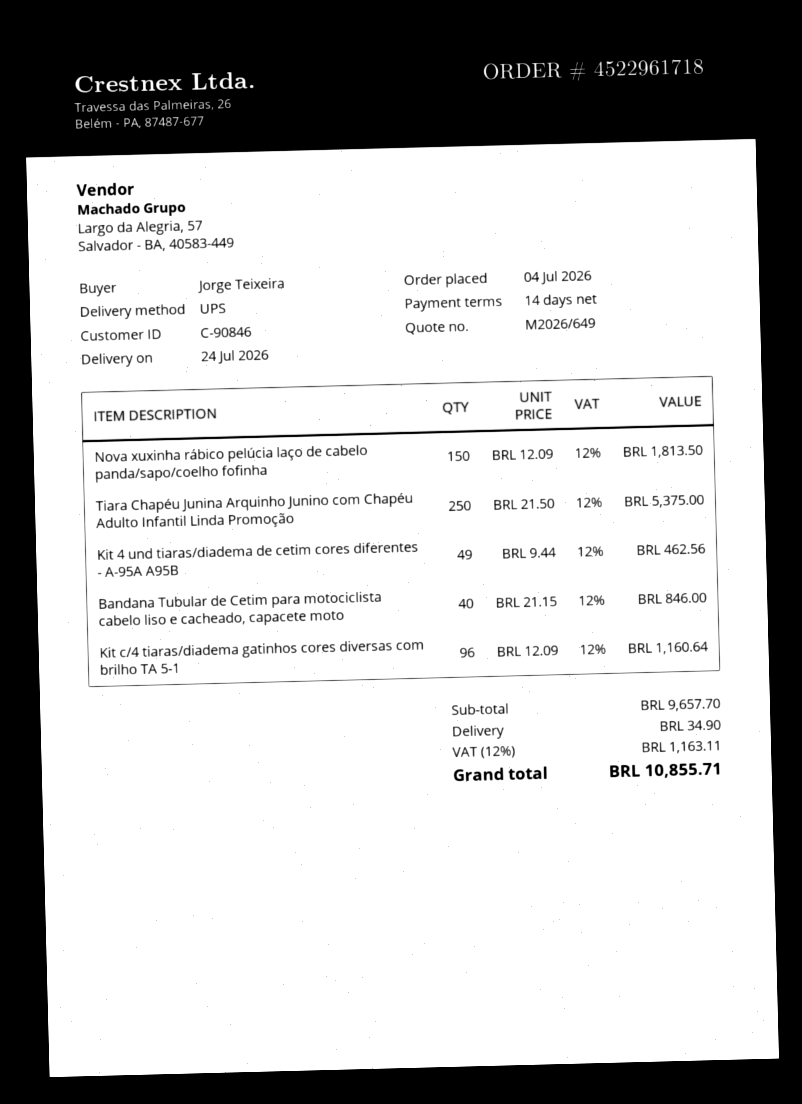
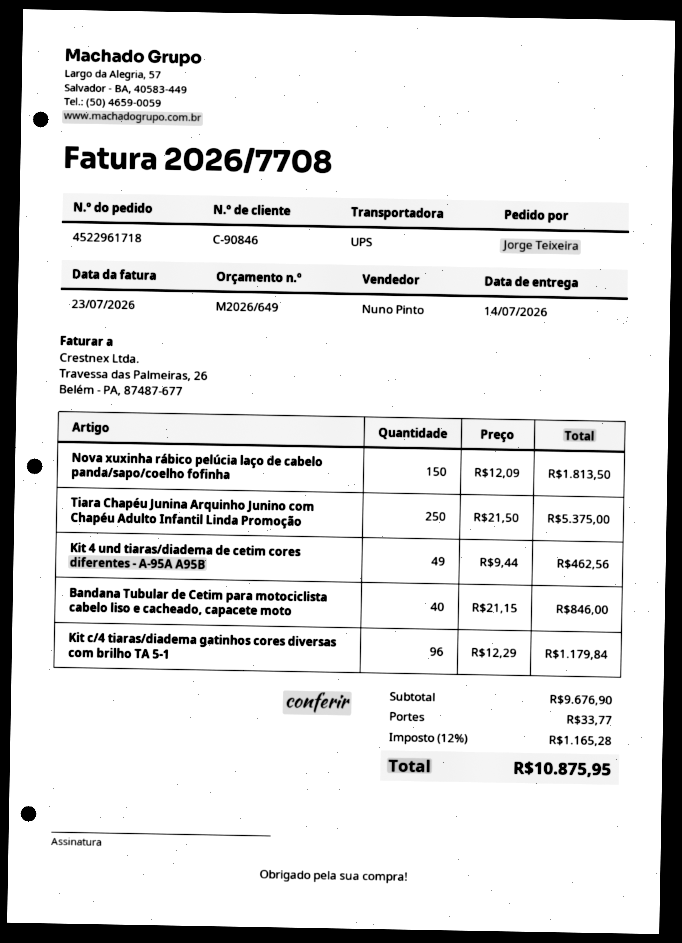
delivery date: 2026-07-24 -> 2026-07-14
Kit c/4 tiaras/diadema gatinhos cores diversas com brilho TA 5-1: 96 x 12.09 = 1160.64 -> 96 x 12.29 = 1179.84
subtotal: 9657.70 -> 9676.90
shipping: 34.90 -> 33.77
tax: 12% = 1163.11 -> 12% = 1165.28
total: 10855.71 -> 10875.95

